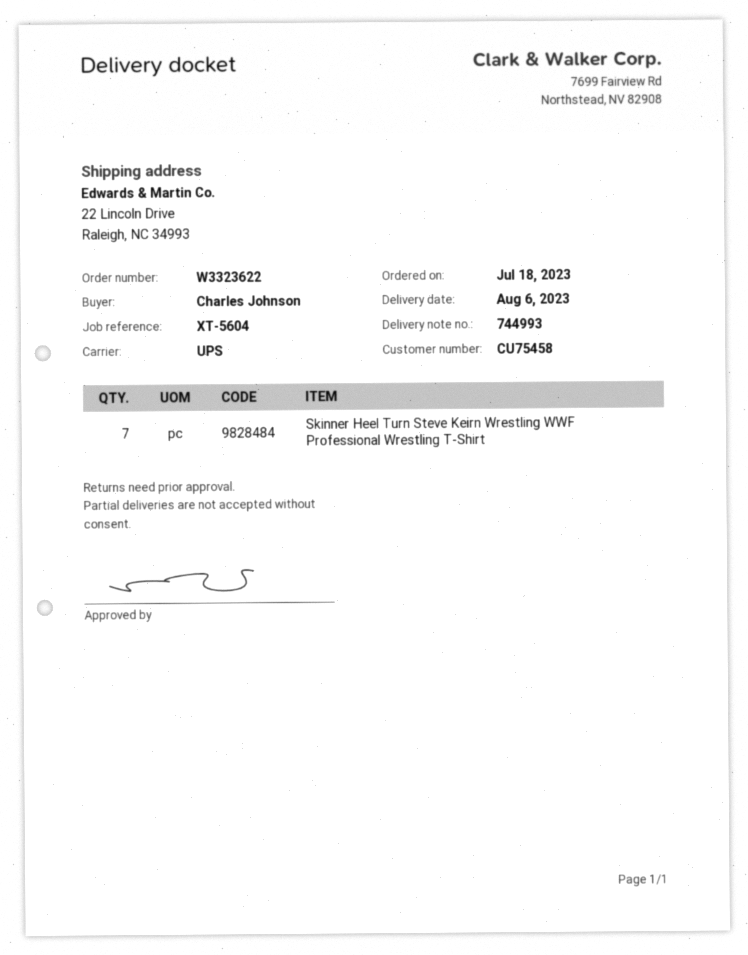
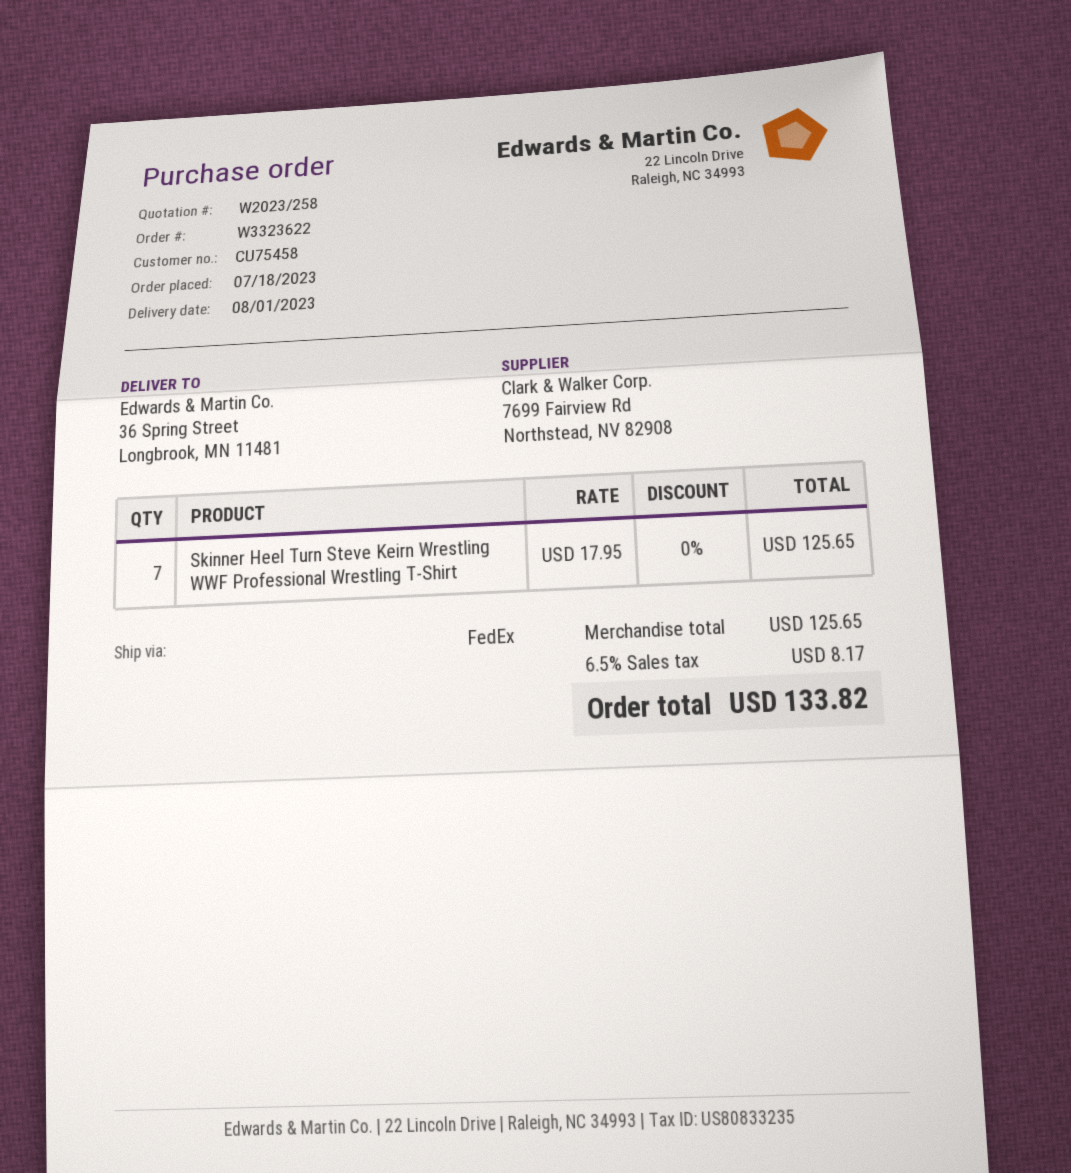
delivery date: 2023-08-06 -> 2023-08-01
shipping method: UPS -> FedEx
ship to: 22 Lincoln Drive, Raleigh, NC 34993 -> 36 Spring Street, Longbrook, MN 11481

